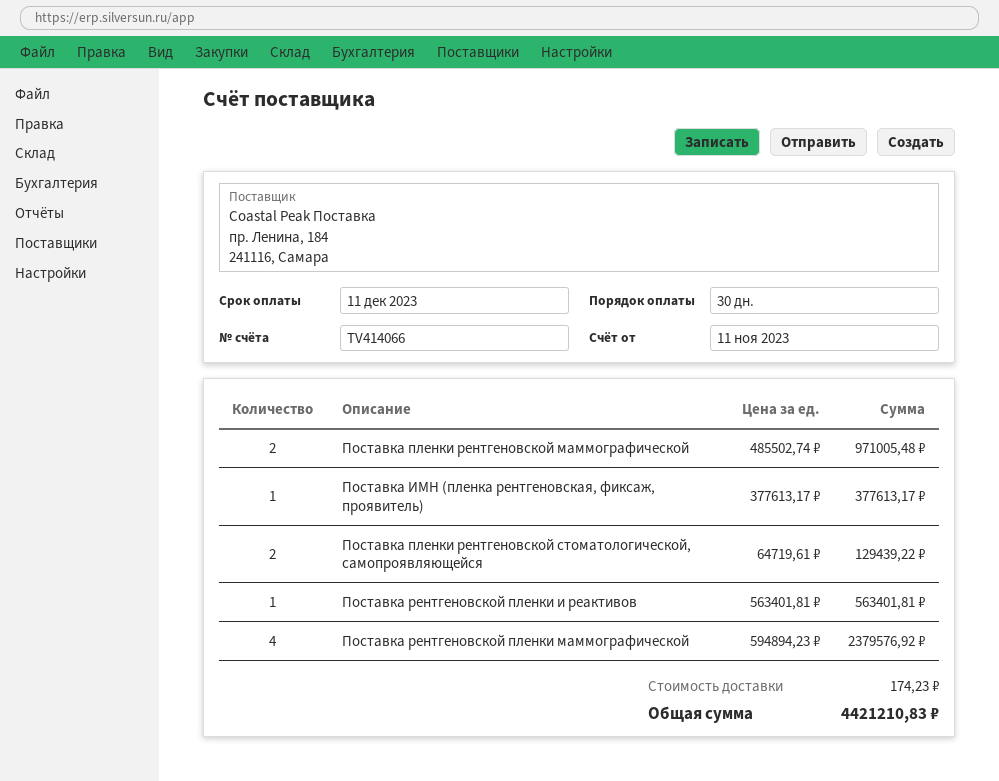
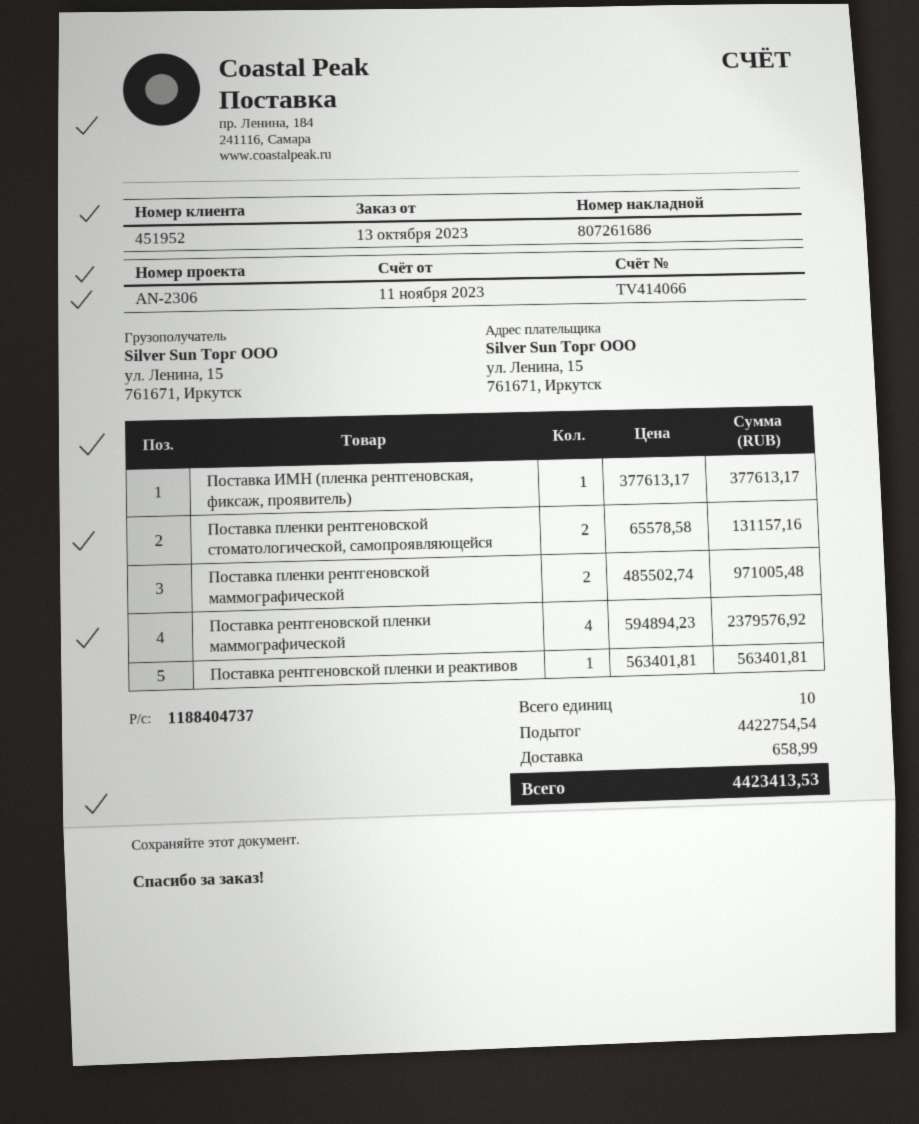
Поставка пленки рентгеновской стоматологической, самопроявляющейся: 2 x 64719.61 = 129439.22 -> 2 x 65578.58 = 131157.16
shipping: 174.23 -> 658.99
total: 4421210.83 -> 4423413.53

